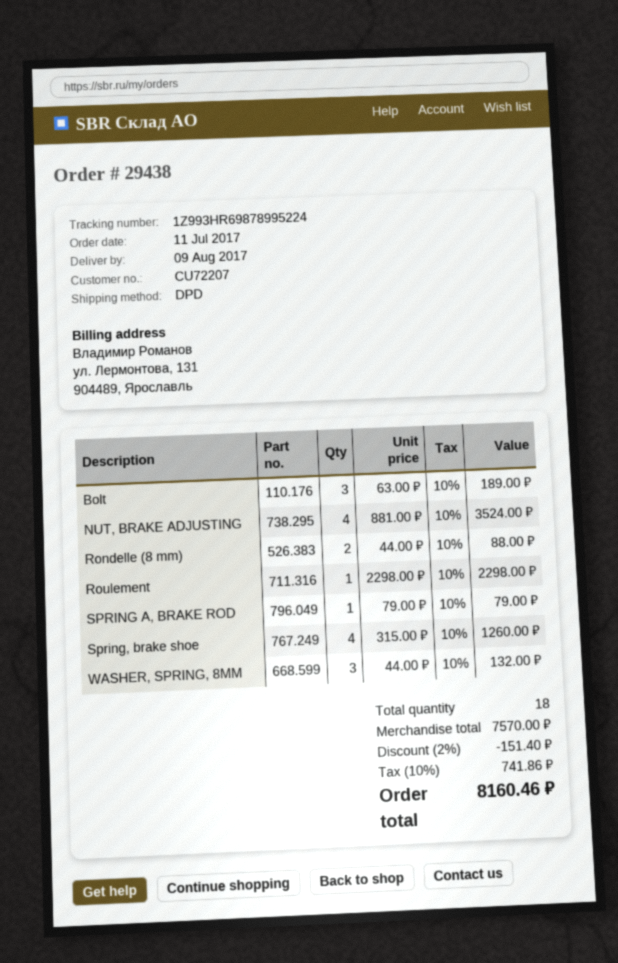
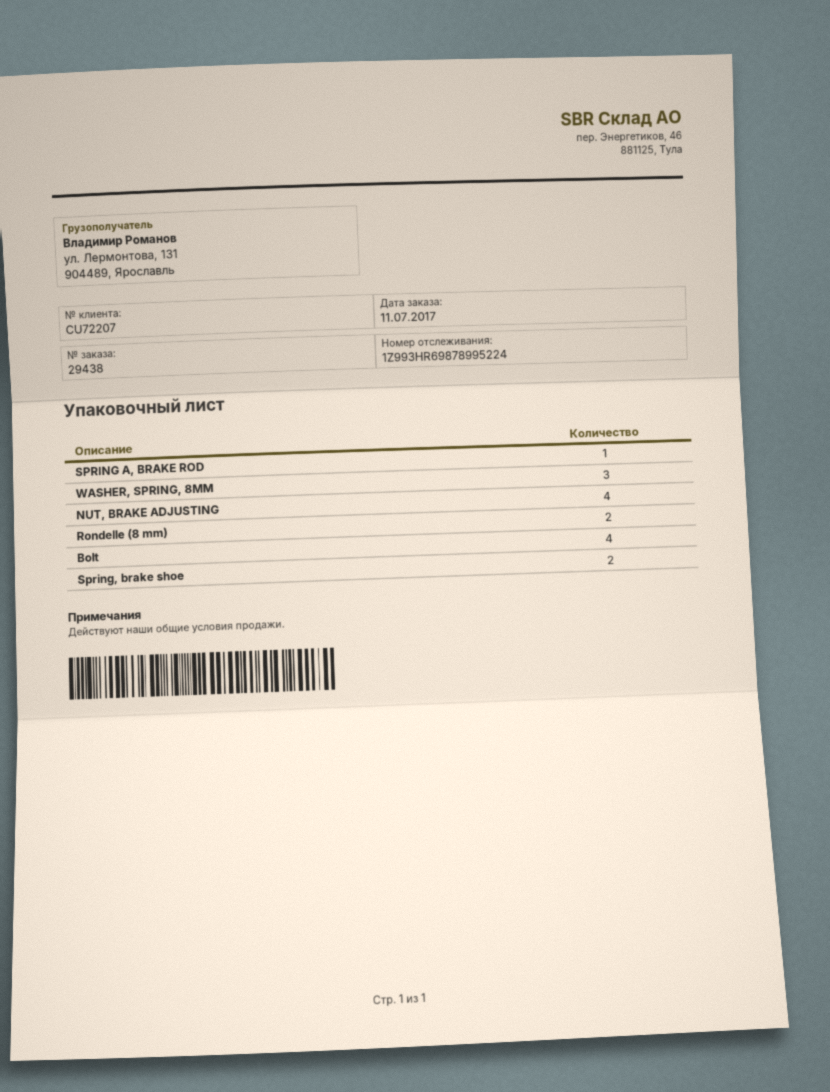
Bolt: 3 -> 4
Roulement: 1 -> none
Spring, brake shoe: 4 -> 2

